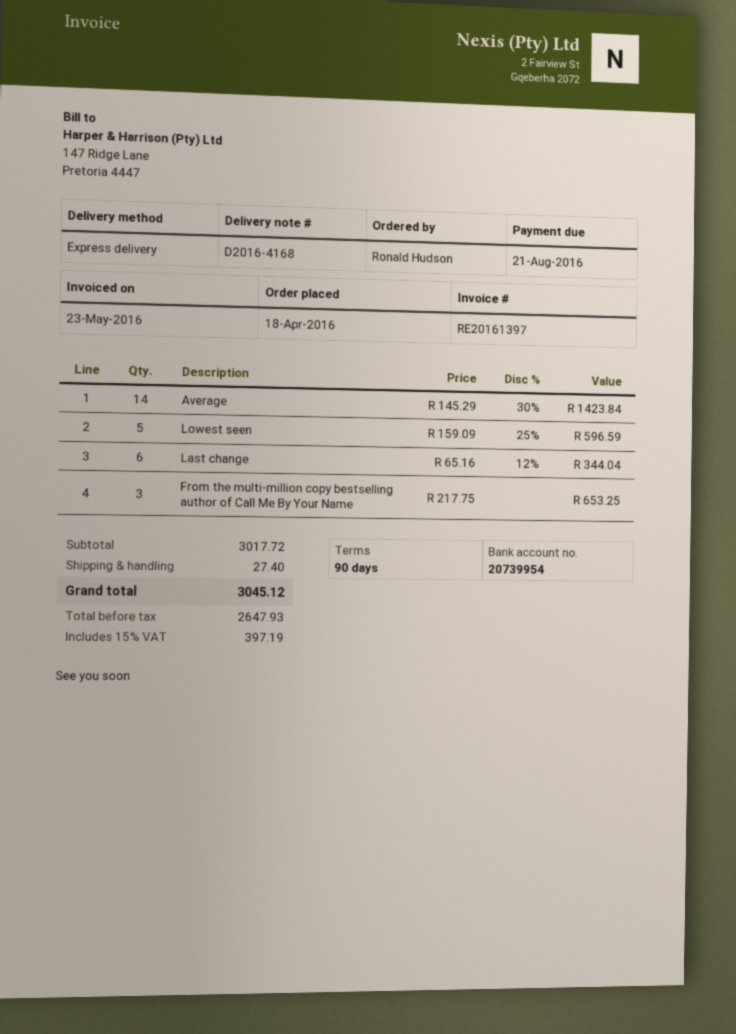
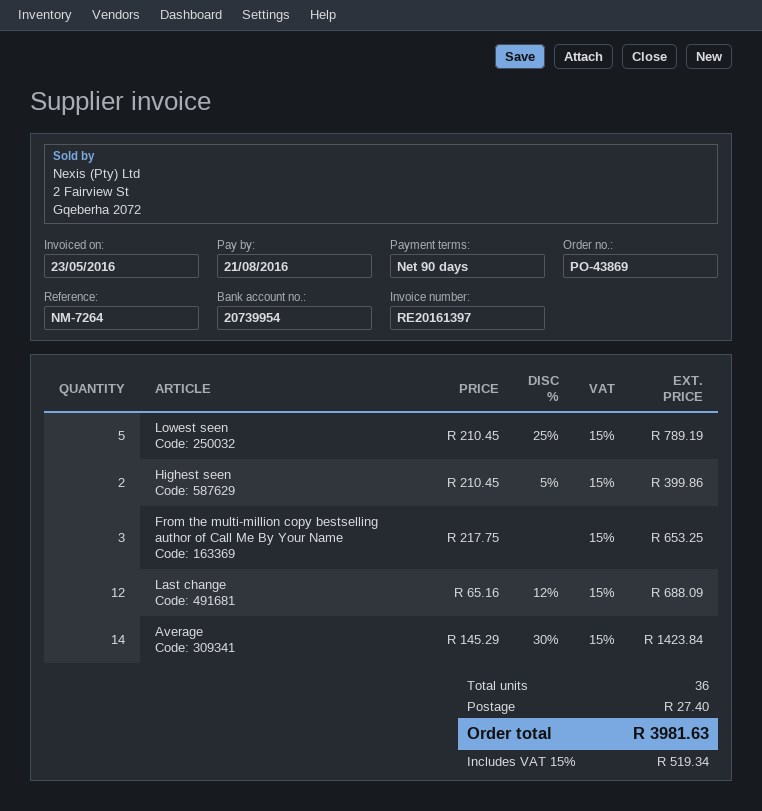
Lowest seen: 5 x 159.09 - 25% = 596.59 -> 5 x 210.45 - 25% = 789.19
Last change: 6 x 65.16 - 12% = 344.04 -> 12 x 65.16 - 12% = 688.09
Highest seen: none -> 2 x 210.45 - 5% = 399.86
tax: 15% = 397.19 -> 15% = 519.34
total: 3045.12 -> 3981.63

